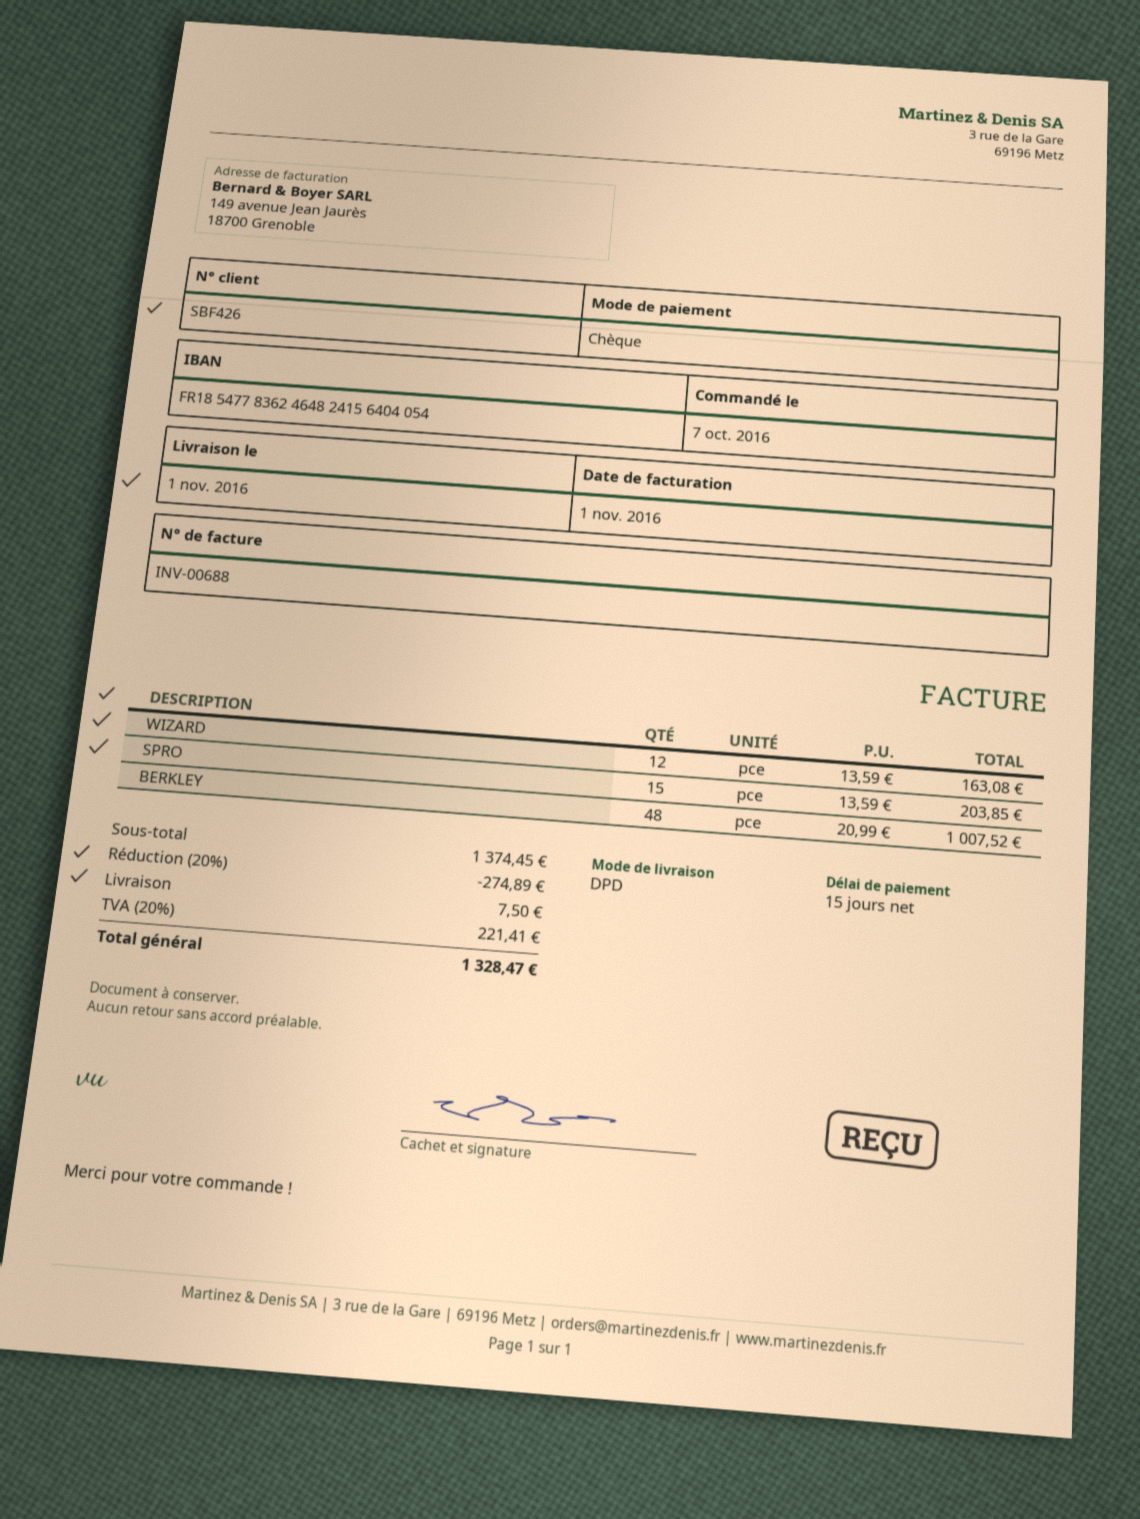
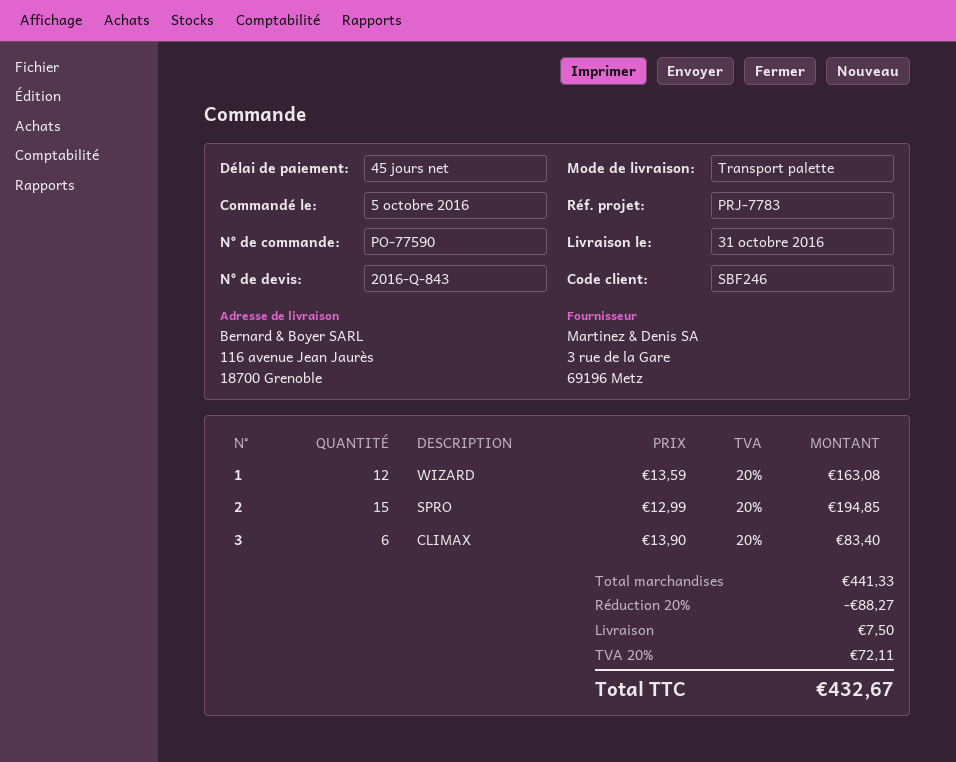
order date: 2016-10-07 -> 2016-10-05
delivery date: 2016-11-01 -> 2016-10-31
payment terms: 15 days -> 45 days
customer number: SBF426 -> SBF246
shipping method: DPD -> pallet freight
SPRO: 15 x 13.59 = 203.85 -> 15 x 12.99 = 194.85
BERKLEY: 48 x 20.99 = 1007.52 -> none
CLIMAX: none -> 6 x 13.90 = 83.40
subtotal: 1374.45 -> 441.33
discount: 20% = 274.89 -> 20% = 88.27
tax: 20% = 221.41 -> 20% = 72.11
total: 1328.47 -> 432.67

